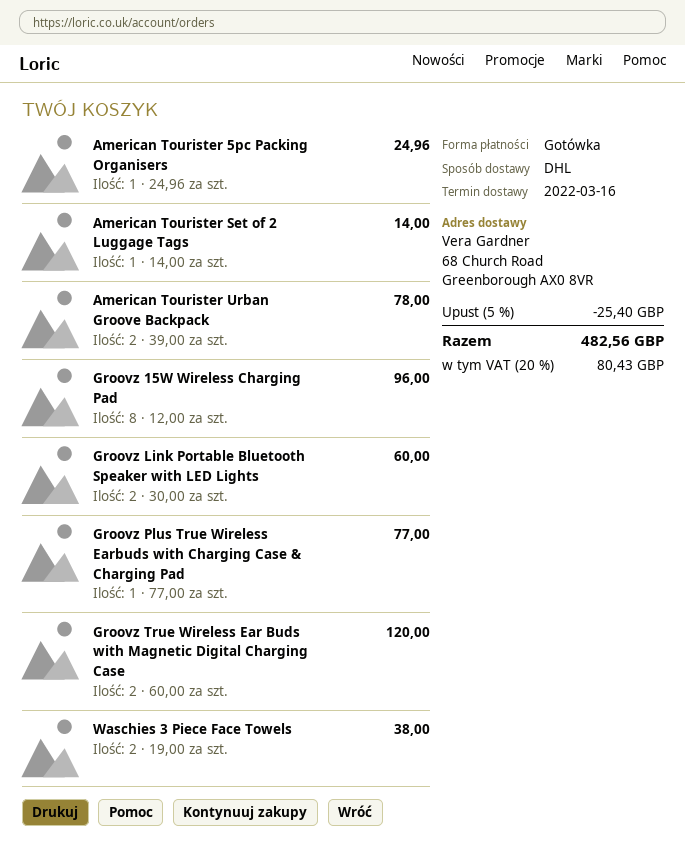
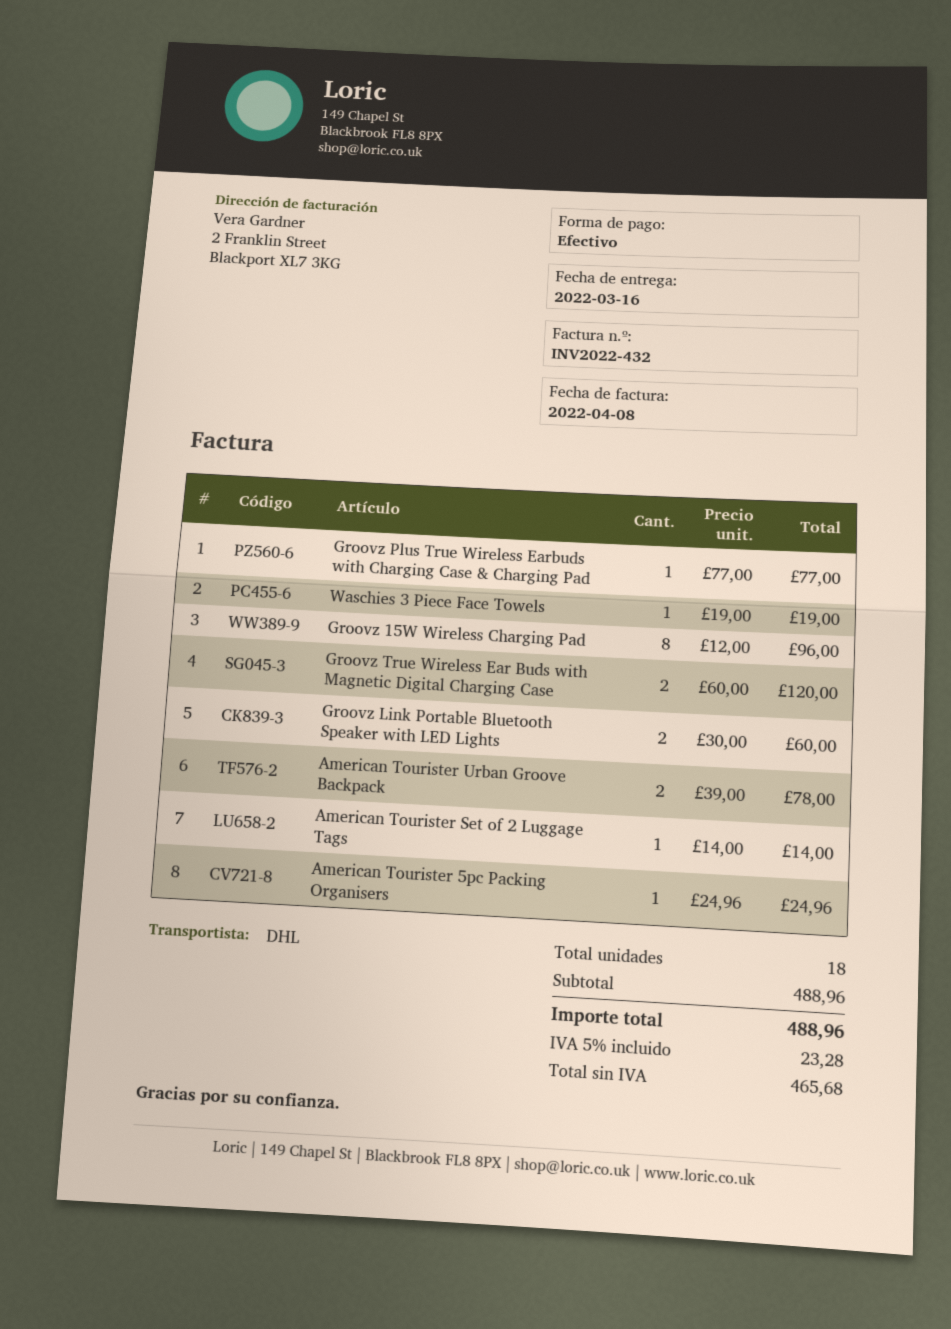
Waschies 3 Piece Face Towels: 2 x 19.00 = 38.00 -> 1 x 19.00 = 19.00
discount: 5% = 25.40 -> none
tax: 20% = 80.43 -> 5% = 23.28
total: 482.56 -> 488.96

